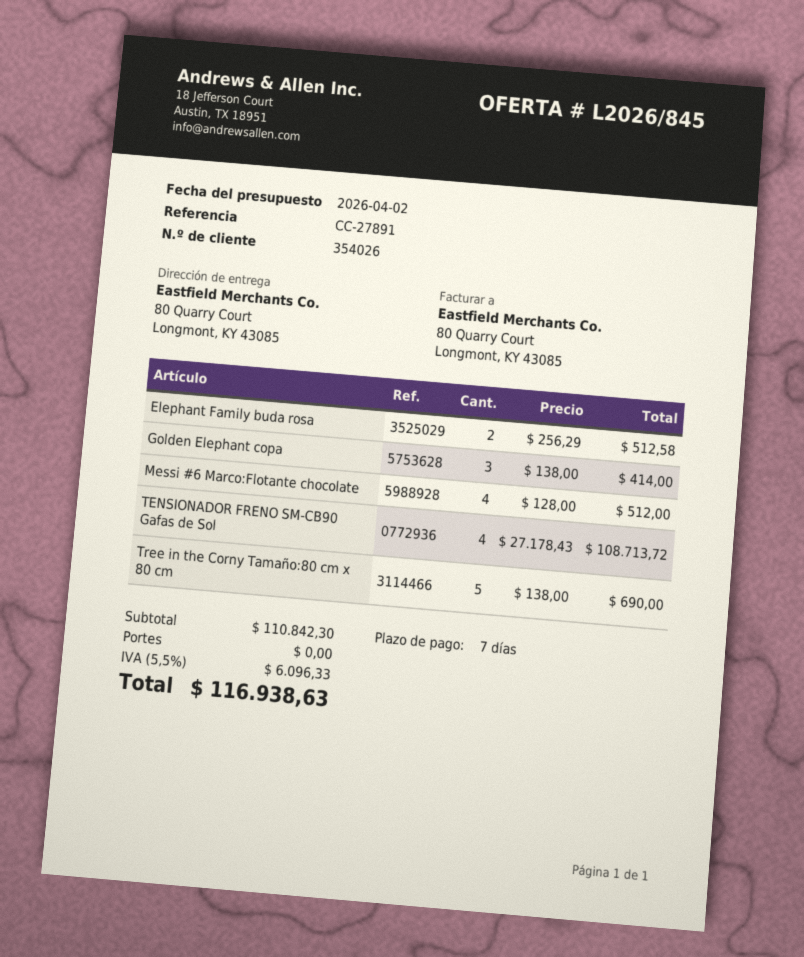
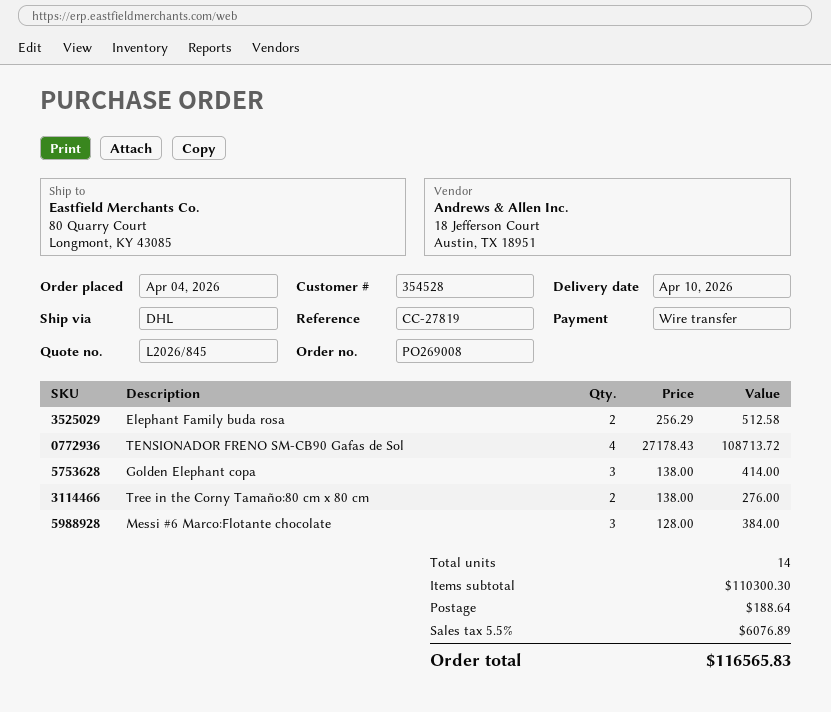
customer number: 354026 -> 354528
reference: CC-27891 -> CC-27819
Messi #6 Marco:Flotante chocolate: 4 x 128.00 = 512.00 -> 3 x 128.00 = 384.00
Tree in the Corny Tamaño:80 cm x 80 cm: 5 x 138.00 = 690.00 -> 2 x 138.00 = 276.00
subtotal: 110842.30 -> 110300.30
shipping: 0.00 -> 188.64
tax: 5.5% = 6096.33 -> 5.5% = 6076.89
total: 116938.63 -> 116565.83

